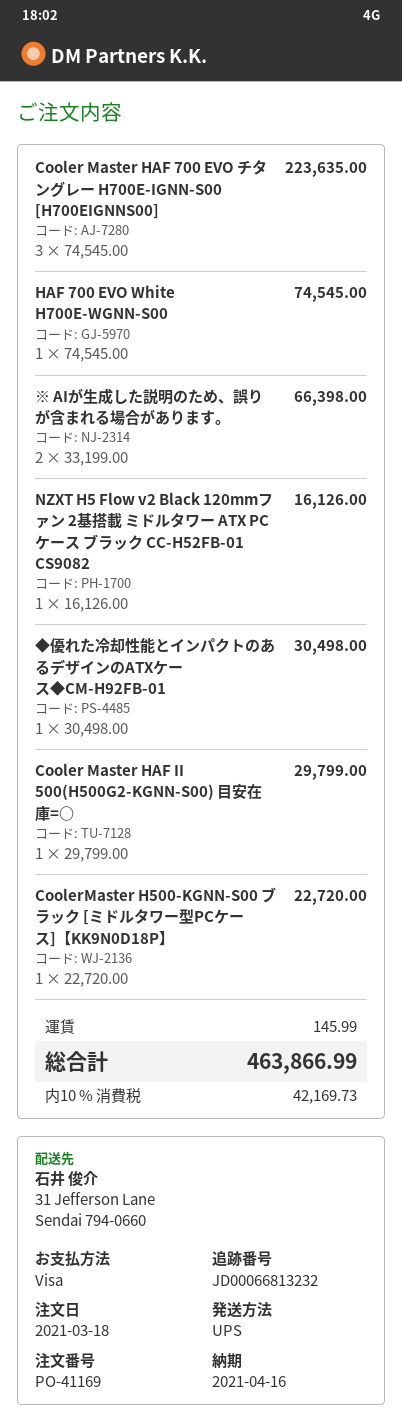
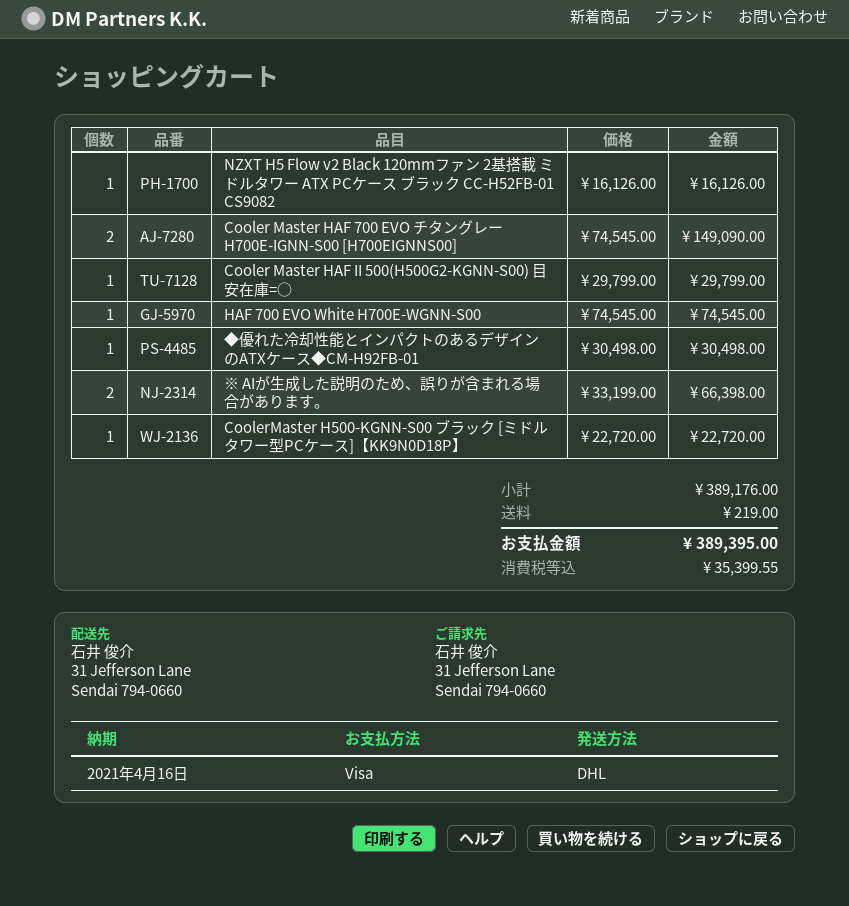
shipping method: UPS -> DHL
Cooler Master HAF 700 EVO チタングレー H700E-IGNN-S00 [H700EIGNNS00]: 3 x 74545.00 = 223635.00 -> 2 x 74545.00 = 149090.00
shipping: 145.99 -> 219.00
tax: 42169.73 -> 35399.55
total: 463866.99 -> 389395.00

